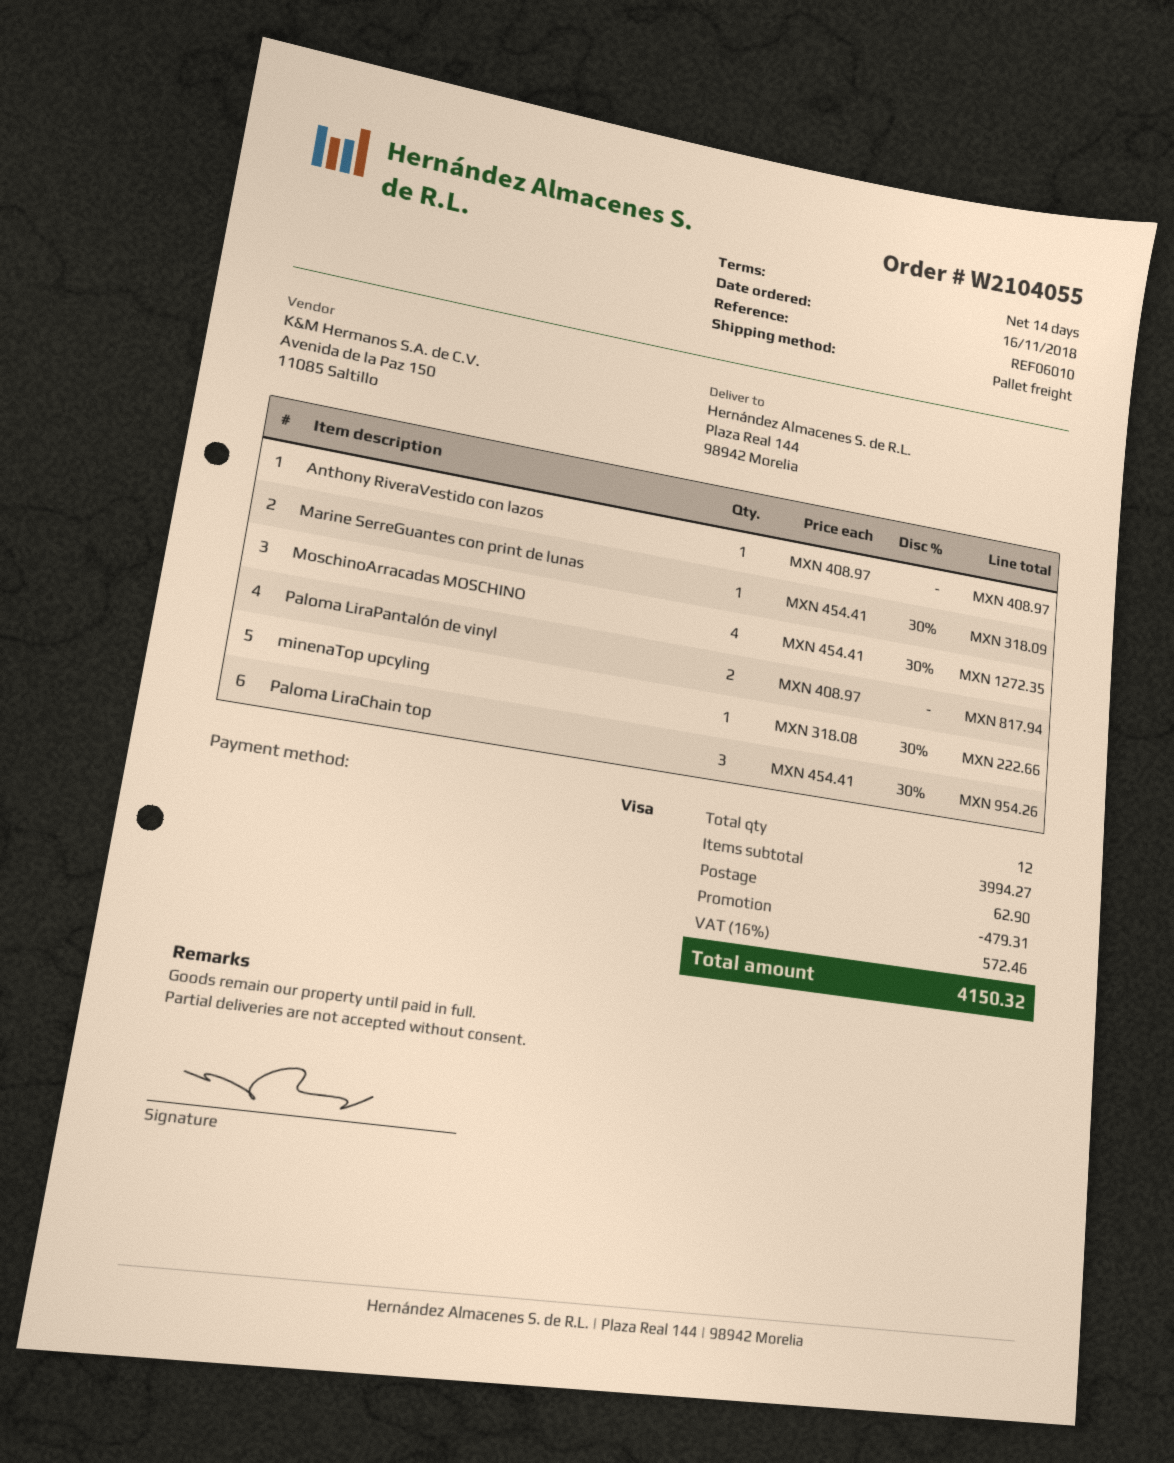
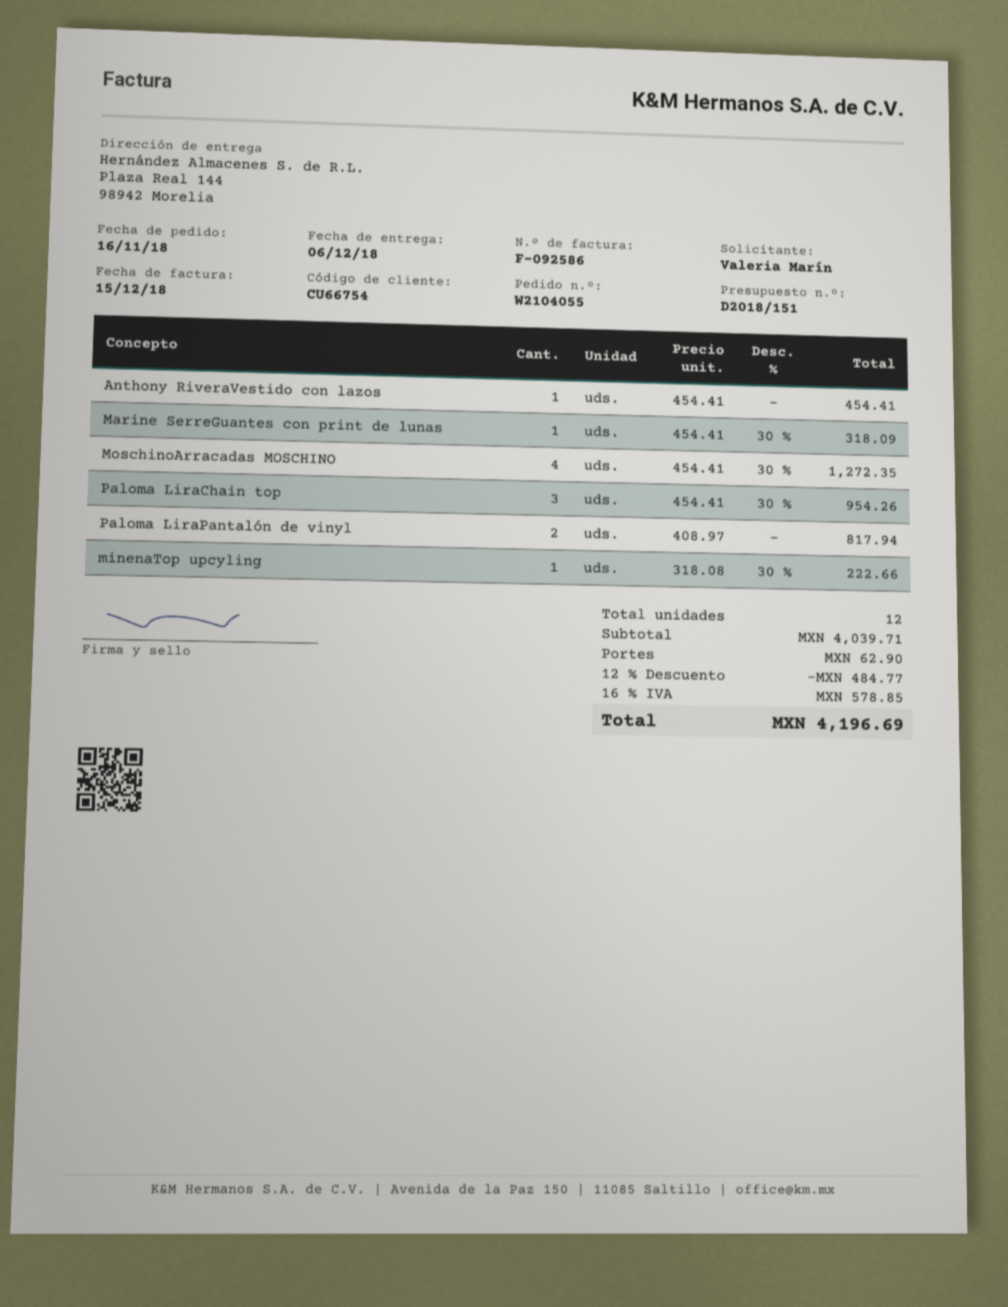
Anthony RiveraVestido con lazos: 1 x 408.97 = 408.97 -> 1 x 454.41 = 454.41
subtotal: 3994.27 -> 4039.71
discount: 479.31 -> 484.77
tax: 16% = 572.46 -> 16% = 578.85
total: 4150.32 -> 4196.69

